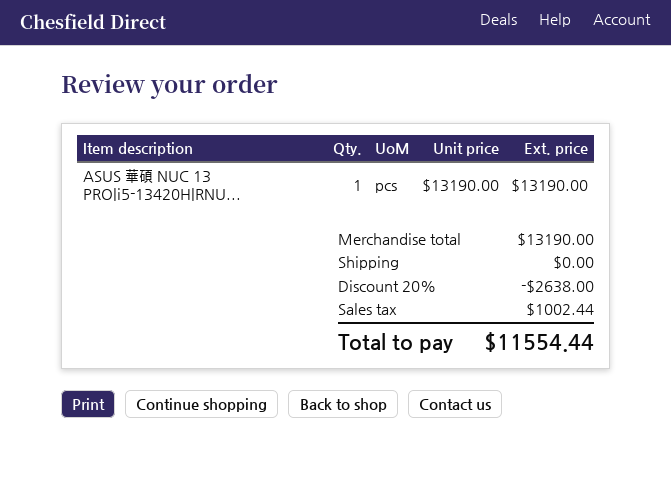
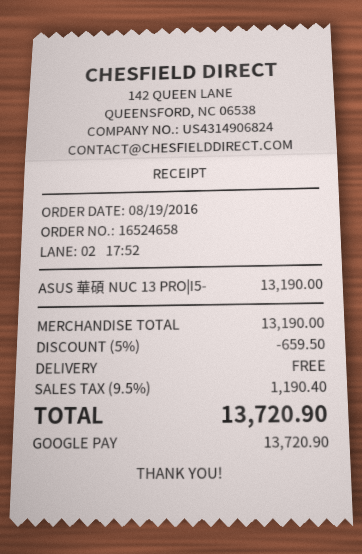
discount: 20% = 2638.00 -> 5% = 659.50
tax: 1002.44 -> 1190.40
total: 11554.44 -> 13720.90

